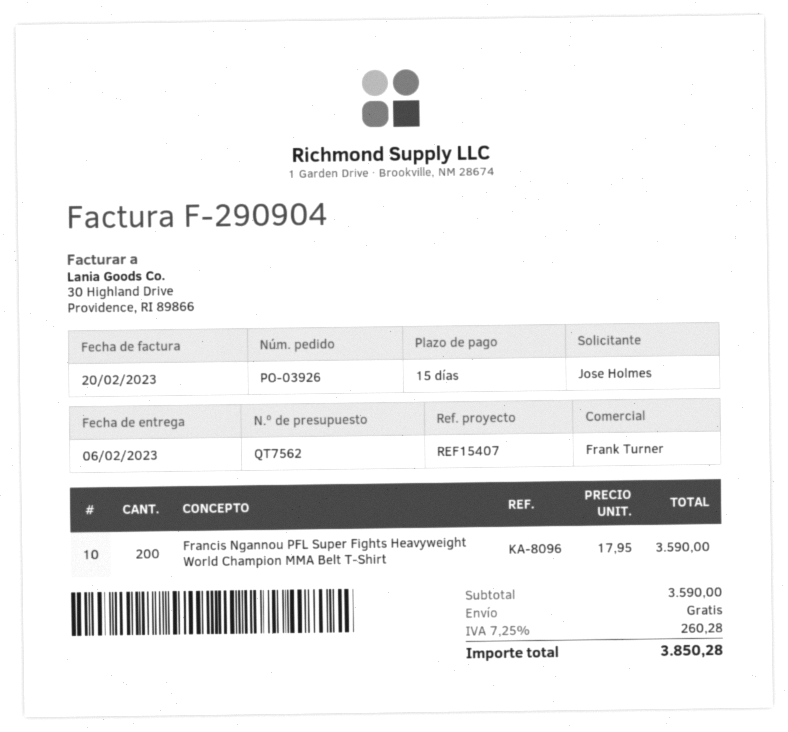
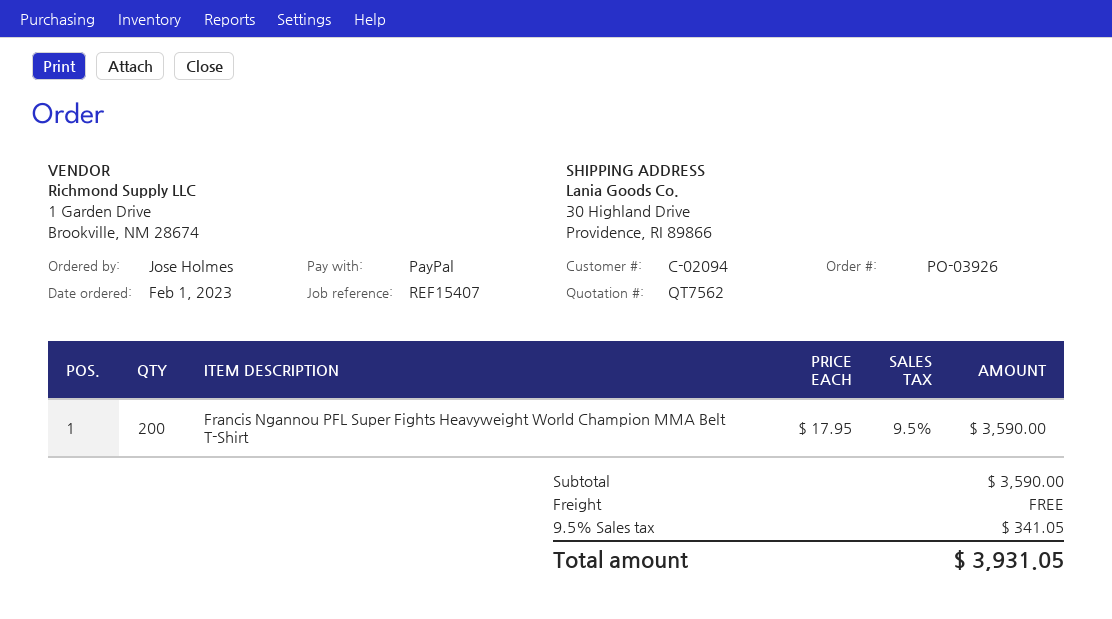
tax: 7.25% = 260.28 -> 9.5% = 341.05
total: 3850.28 -> 3931.05

